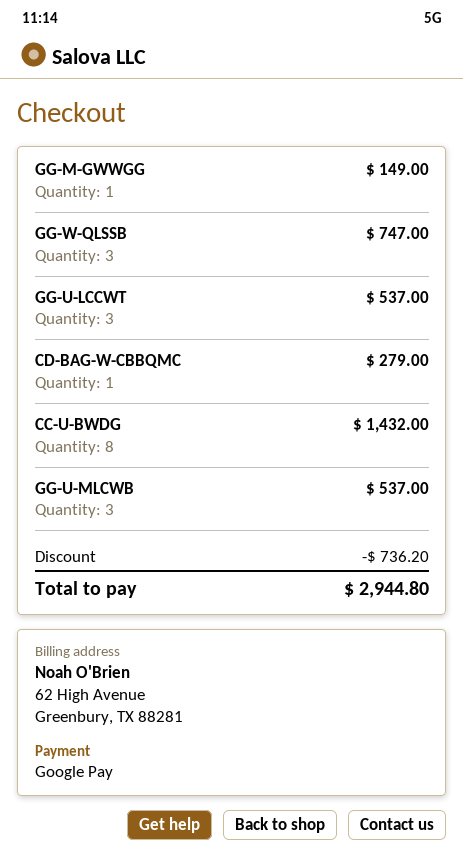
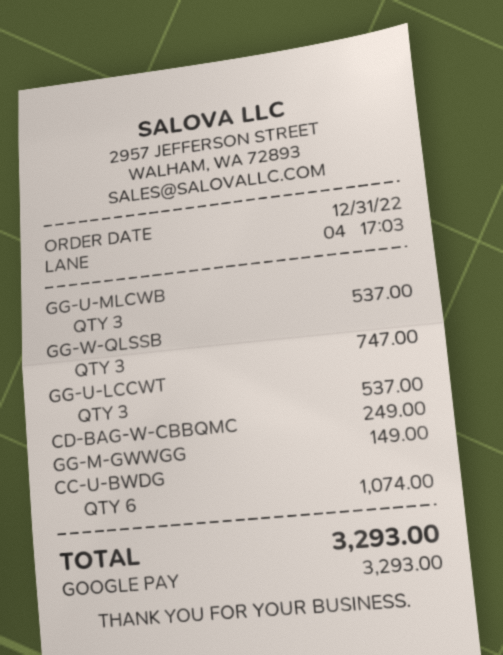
CD-BAG-W-CBBQMC: 1 for 279.00 -> 1 for 249.00
CC-U-BWDG: 8 for 1432.00 -> 6 for 1074.00
discount: 736.20 -> none
total: 2944.80 -> 3293.00

